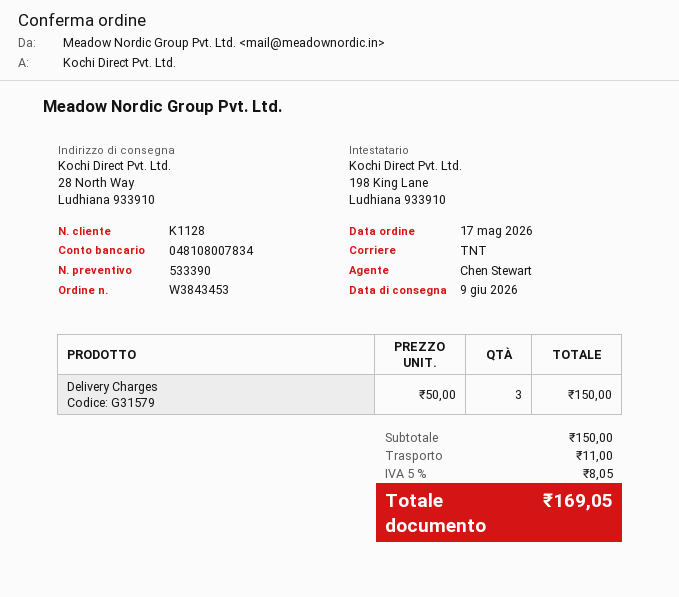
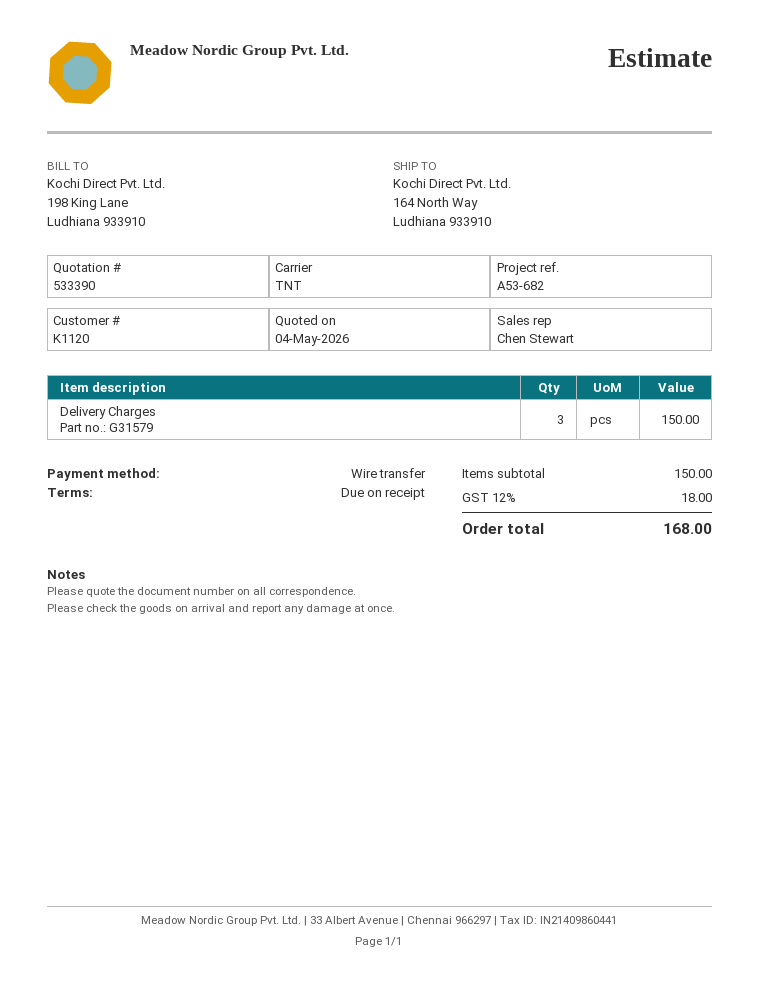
customer number: K1128 -> K1120
ship to: 28 North Way, Ludhiana 933910 -> 164 North Way, Ludhiana 933910
shipping: 11.00 -> none
tax: 5% = 8.05 -> 12% = 18.00
total: 169.05 -> 168.00

